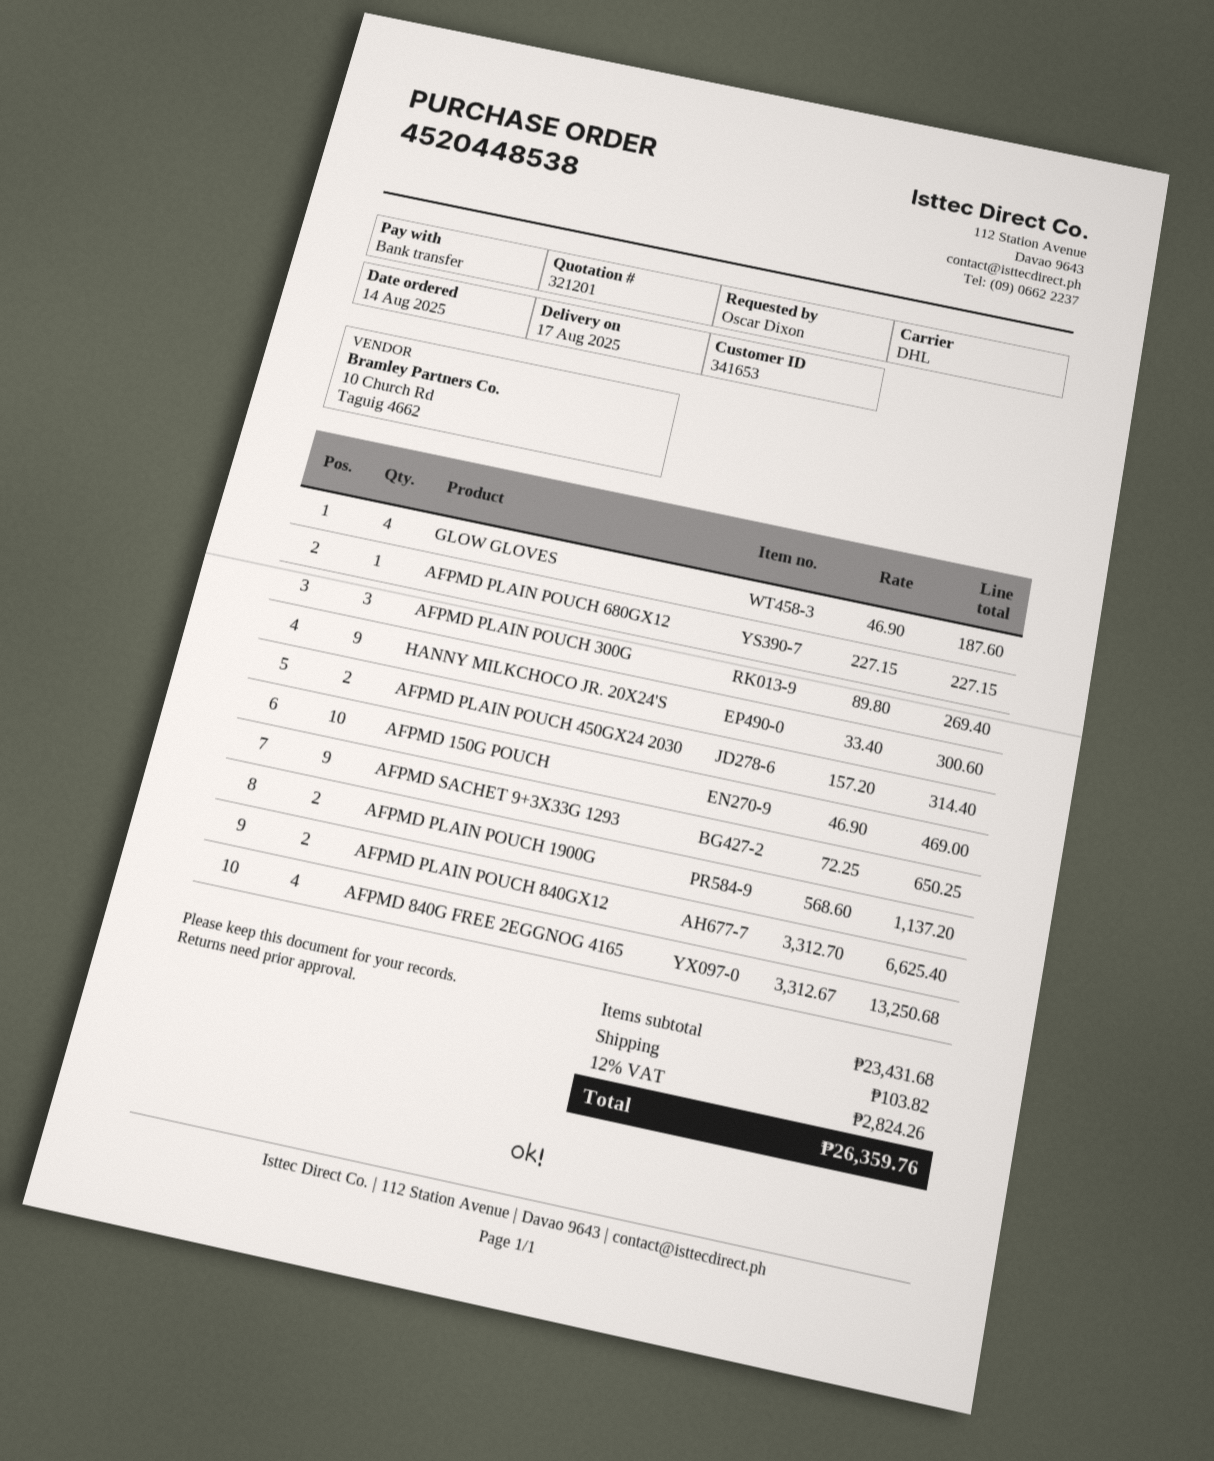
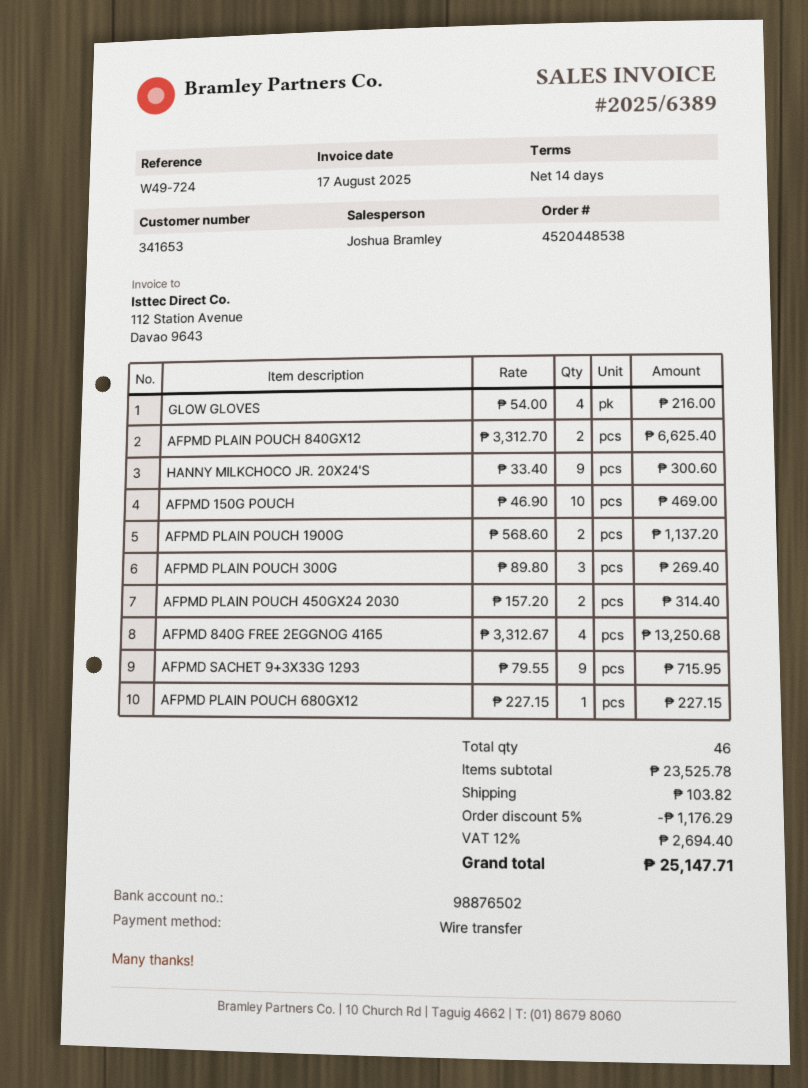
GLOW GLOVES: 4 x 46.90 = 187.60 -> 4 x 54.00 = 216.00
AFPMD SACHET 9+3X33G 1293: 9 x 72.25 = 650.25 -> 9 x 79.55 = 715.95
subtotal: 23431.68 -> 23525.78
discount: none -> 5% = 1176.29
tax: 12% = 2824.26 -> 12% = 2694.40
total: 26359.76 -> 25147.71

